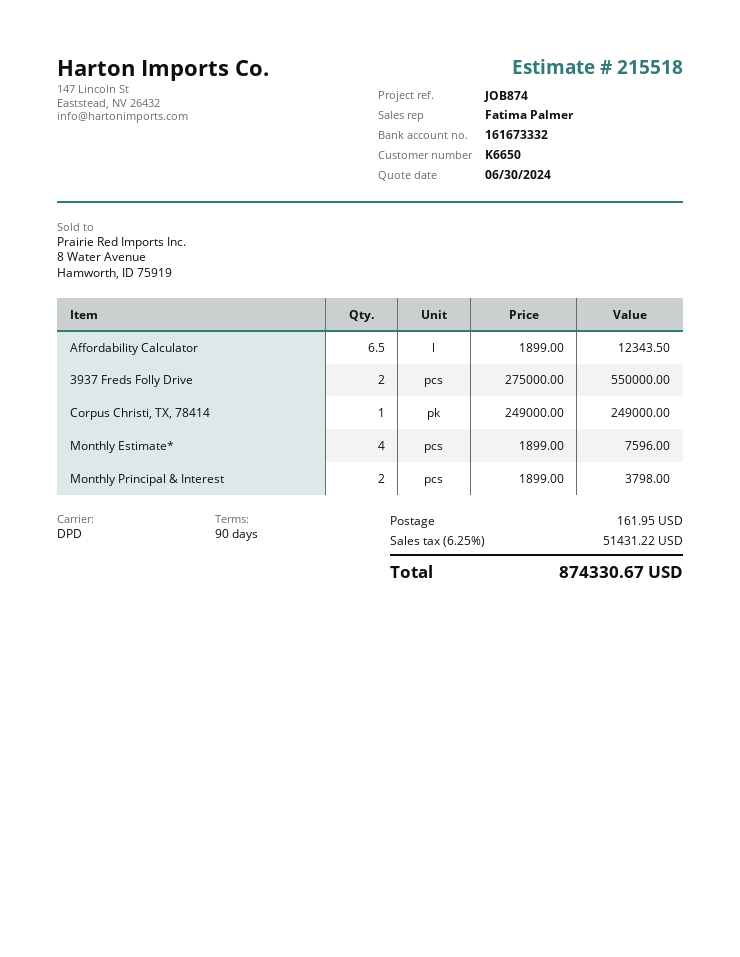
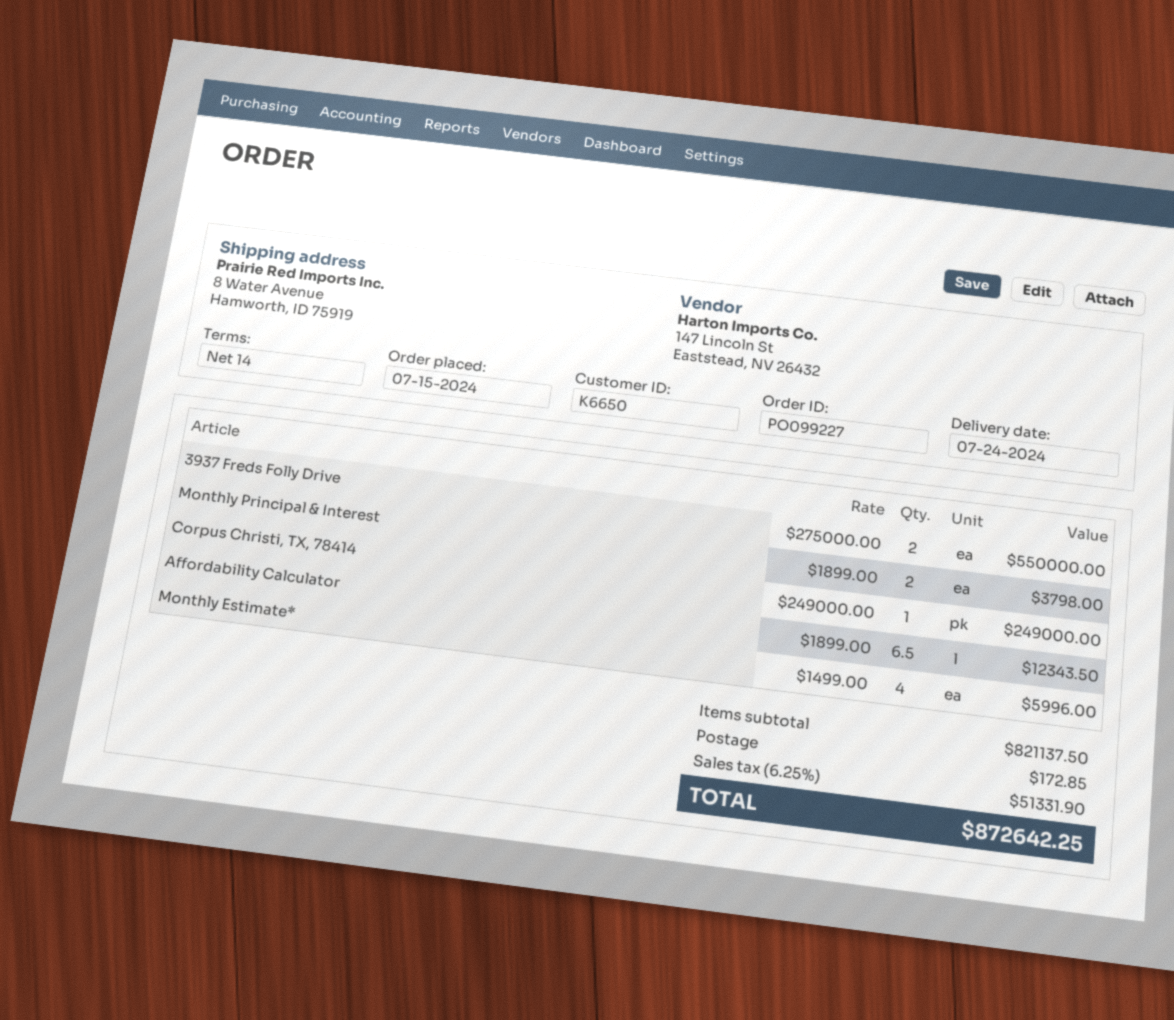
payment terms: 90 days -> 14 days
Monthly Estimate*: 4 x 1899.00 = 7596.00 -> 4 x 1499.00 = 5996.00
shipping: 161.95 -> 172.85
tax: 6.25% = 51431.22 -> 6.25% = 51331.90
total: 874330.67 -> 872642.25

